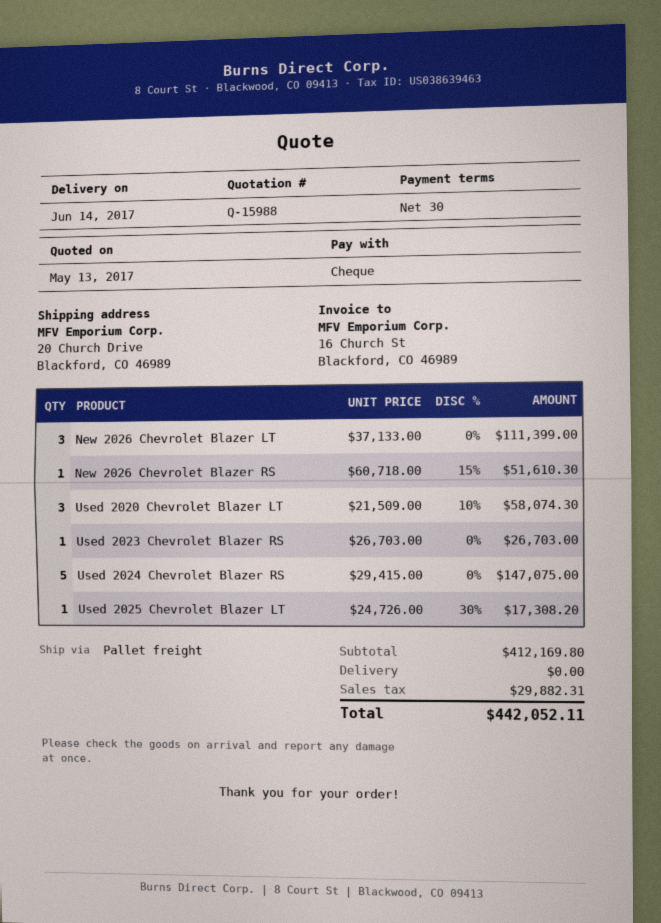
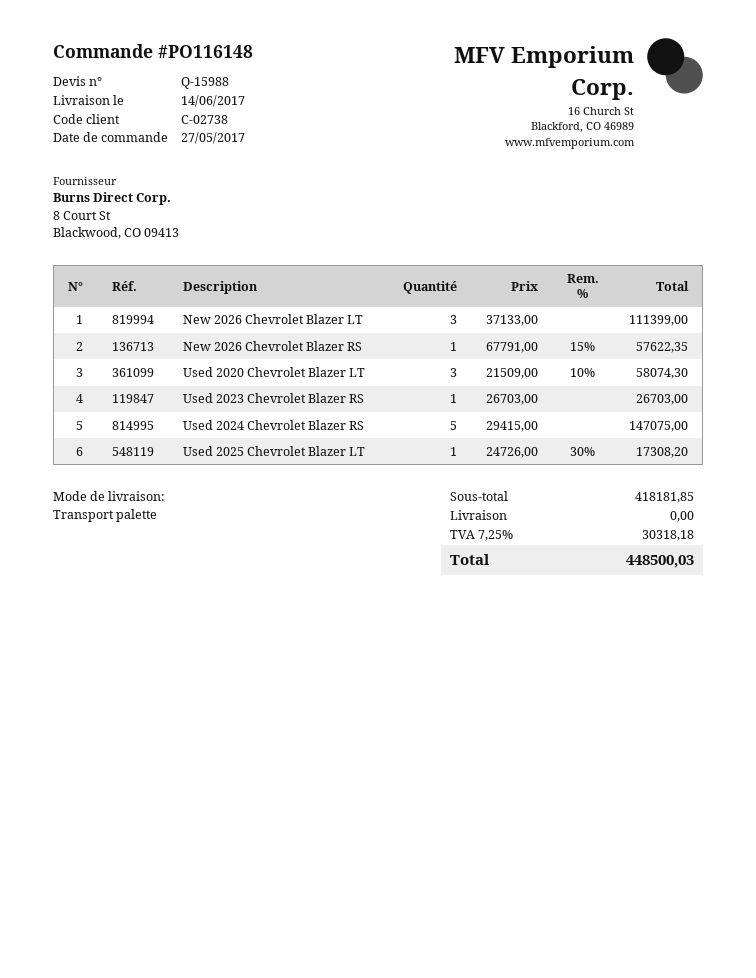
New 2026 Chevrolet Blazer RS: 1 x 60718.00 - 15% = 51610.30 -> 1 x 67791.00 - 15% = 57622.35
subtotal: 412169.80 -> 418181.85
tax: 29882.31 -> 30318.18
total: 442052.11 -> 448500.03

